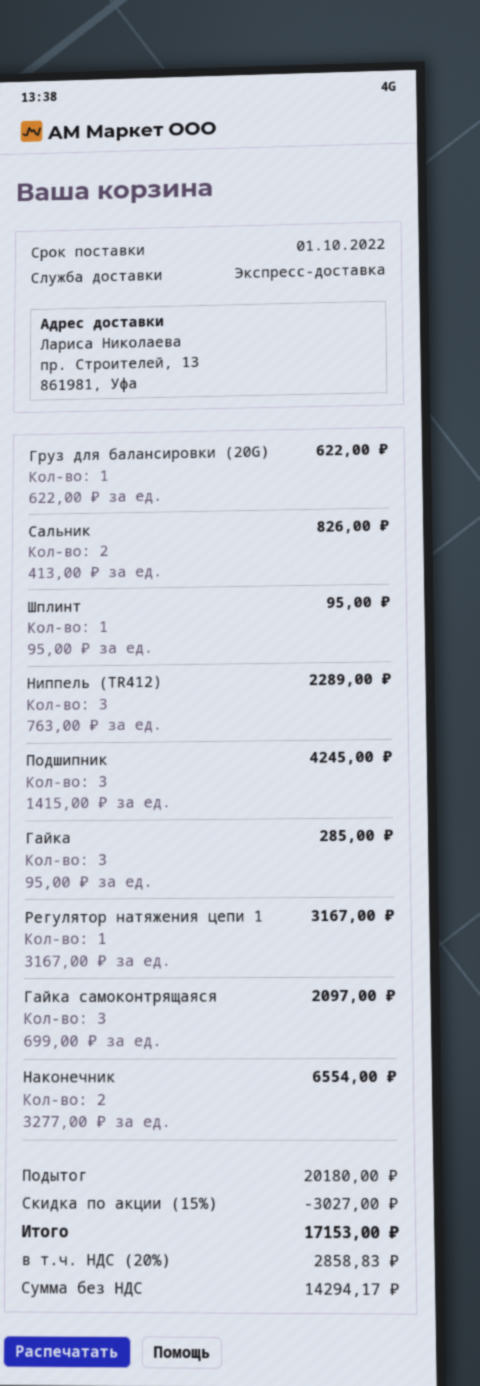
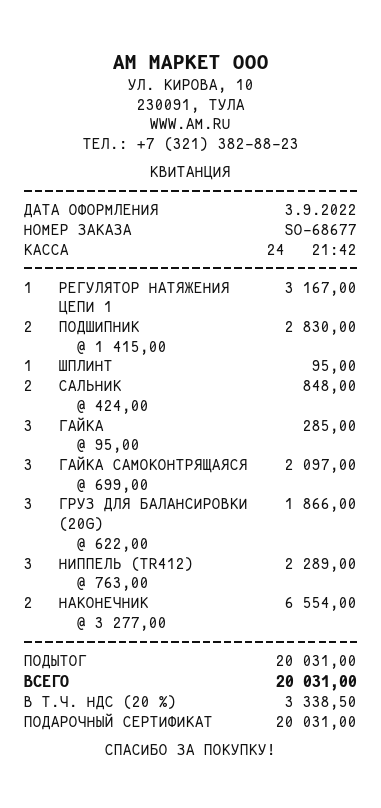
Груз для балансировки (20G): 1 x 622.00 = 622.00 -> 3 x 622.00 = 1866.00
Сальник: 2 x 413.00 = 826.00 -> 2 x 424.00 = 848.00
Подшипник: 3 x 1415.00 = 4245.00 -> 2 x 1415.00 = 2830.00
subtotal: 20180.00 -> 20031.00
discount: 15% = 3027.00 -> none
tax: 20% = 2858.83 -> 20% = 3338.50
total: 17153.00 -> 20031.00

